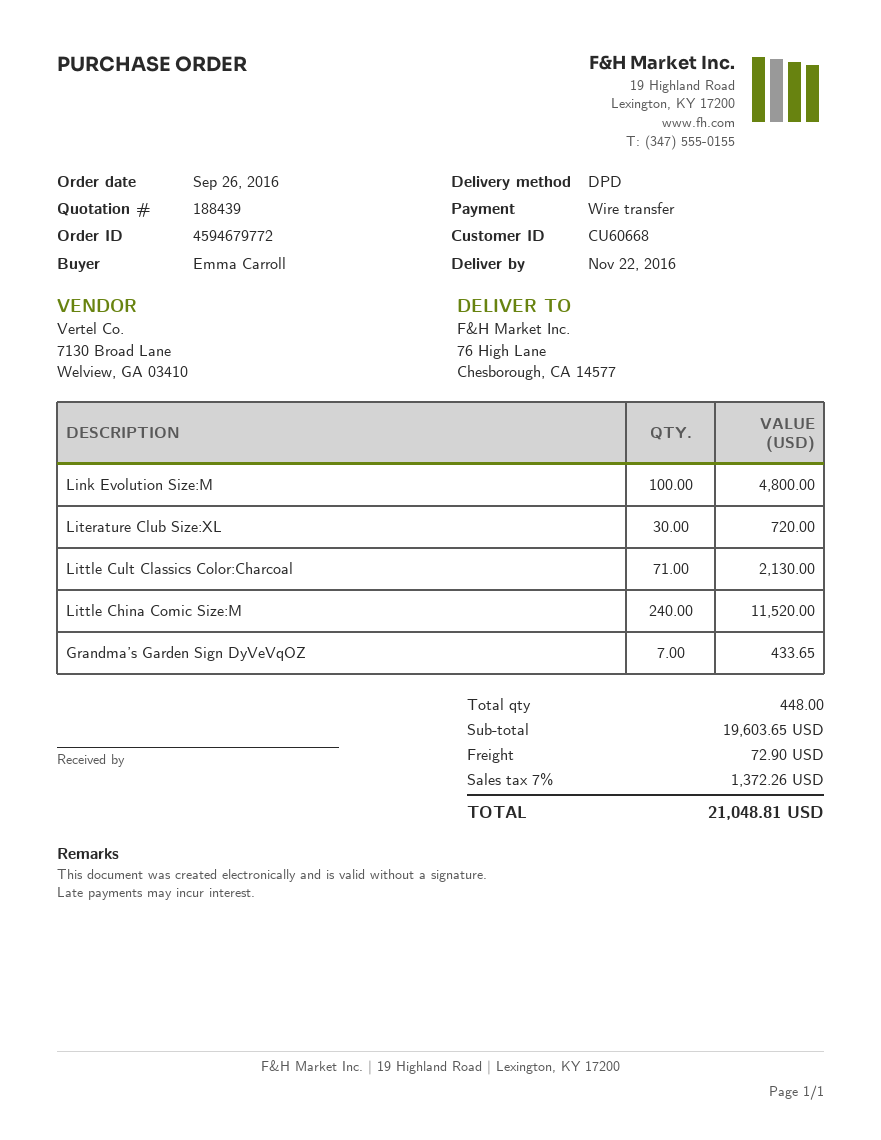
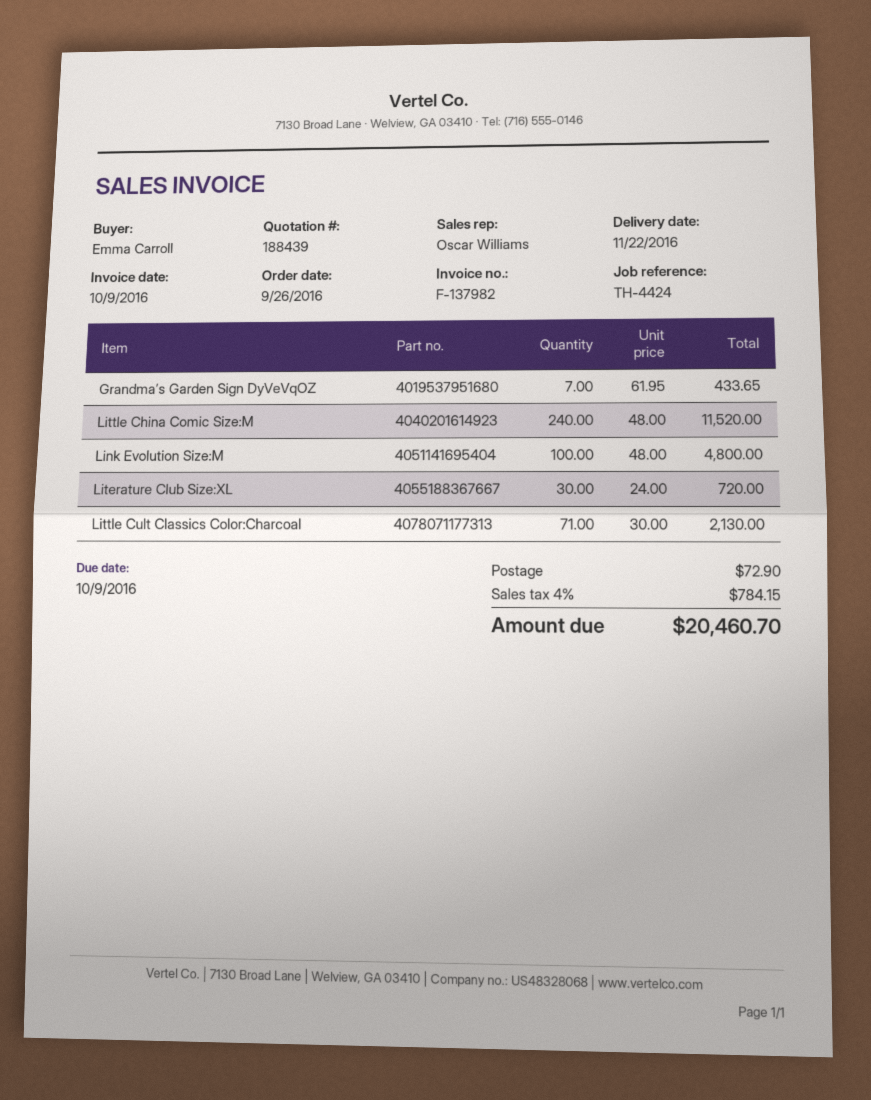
tax: 7% = 1372.26 -> 4% = 784.15
total: 21048.81 -> 20460.70

